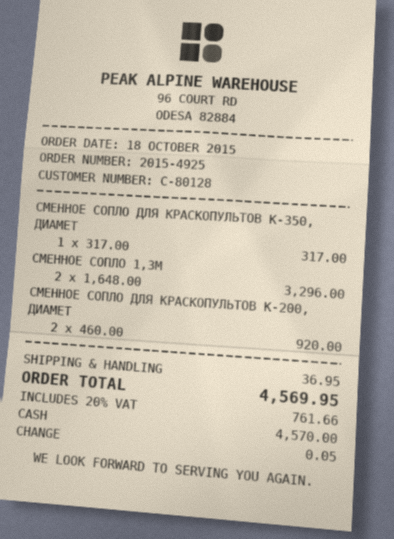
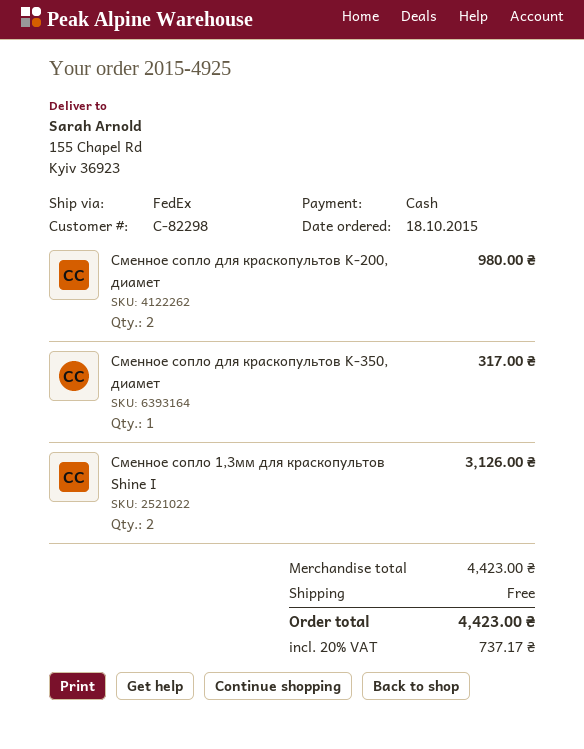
customer number: C-80128 -> C-82298
СМЕННОЕ СОПЛО 1,3М: 2 for 3296.00 -> 2 for 3126.00
СМЕННОЕ СОПЛО ДЛЯ КРАСКОПУЛЬТОВ K-200, ДИАМЕТ: 2 for 920.00 -> 2 for 980.00
shipping: 36.95 -> 0.00
tax: 20% = 761.66 -> 20% = 737.17
total: 4569.95 -> 4423.00

